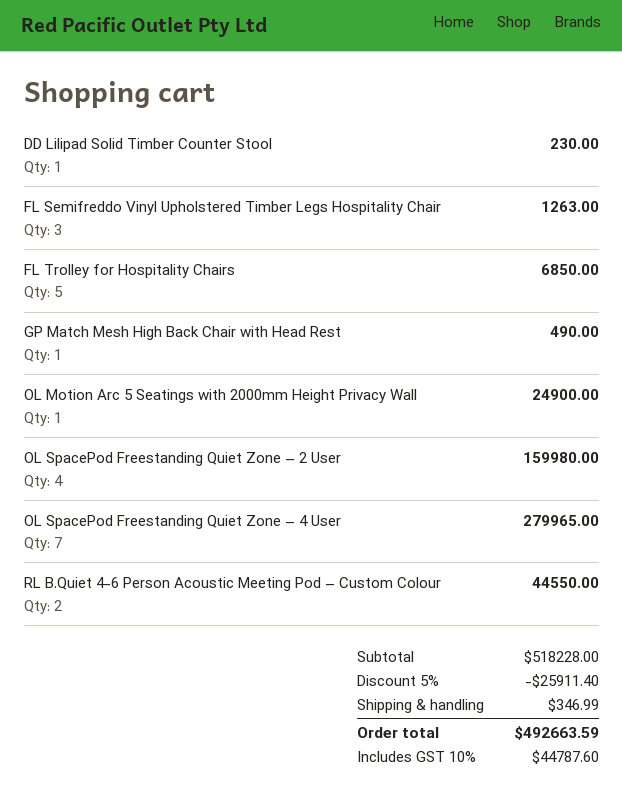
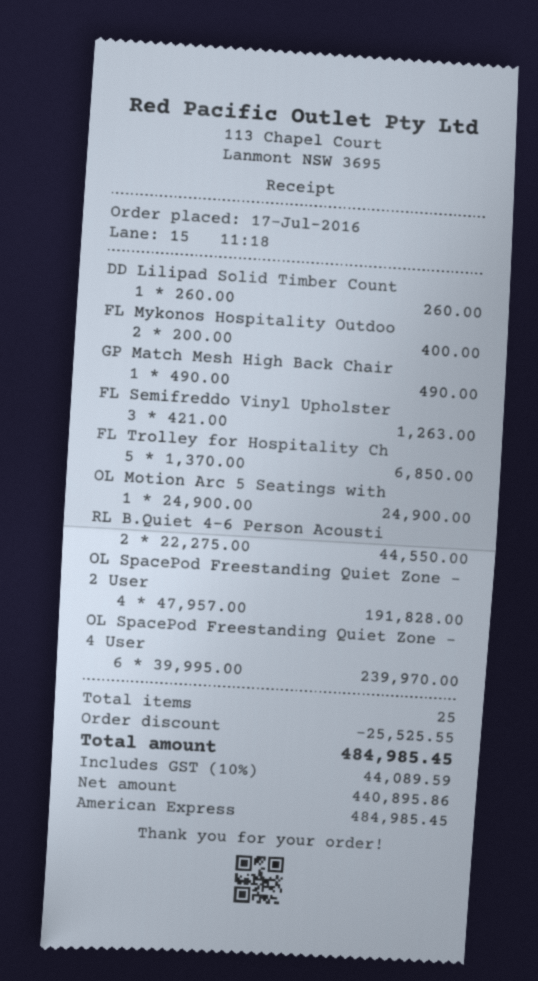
DD Lilipad Solid Timber Counter Stool: 1 for 230.00 -> 1 for 260.00
OL SpacePod Freestanding Quiet Zone – 2 User: 4 for 159980.00 -> 4 for 191828.00
OL SpacePod Freestanding Quiet Zone – 4 User: 7 for 279965.00 -> 6 for 239970.00
FL Mykonos Hospitality Outdoo: none -> 2 for 400.00
discount: 25911.40 -> 25525.55
shipping: 346.99 -> none
tax: 10% = 44787.60 -> 10% = 44089.59
total: 492663.59 -> 484985.45

